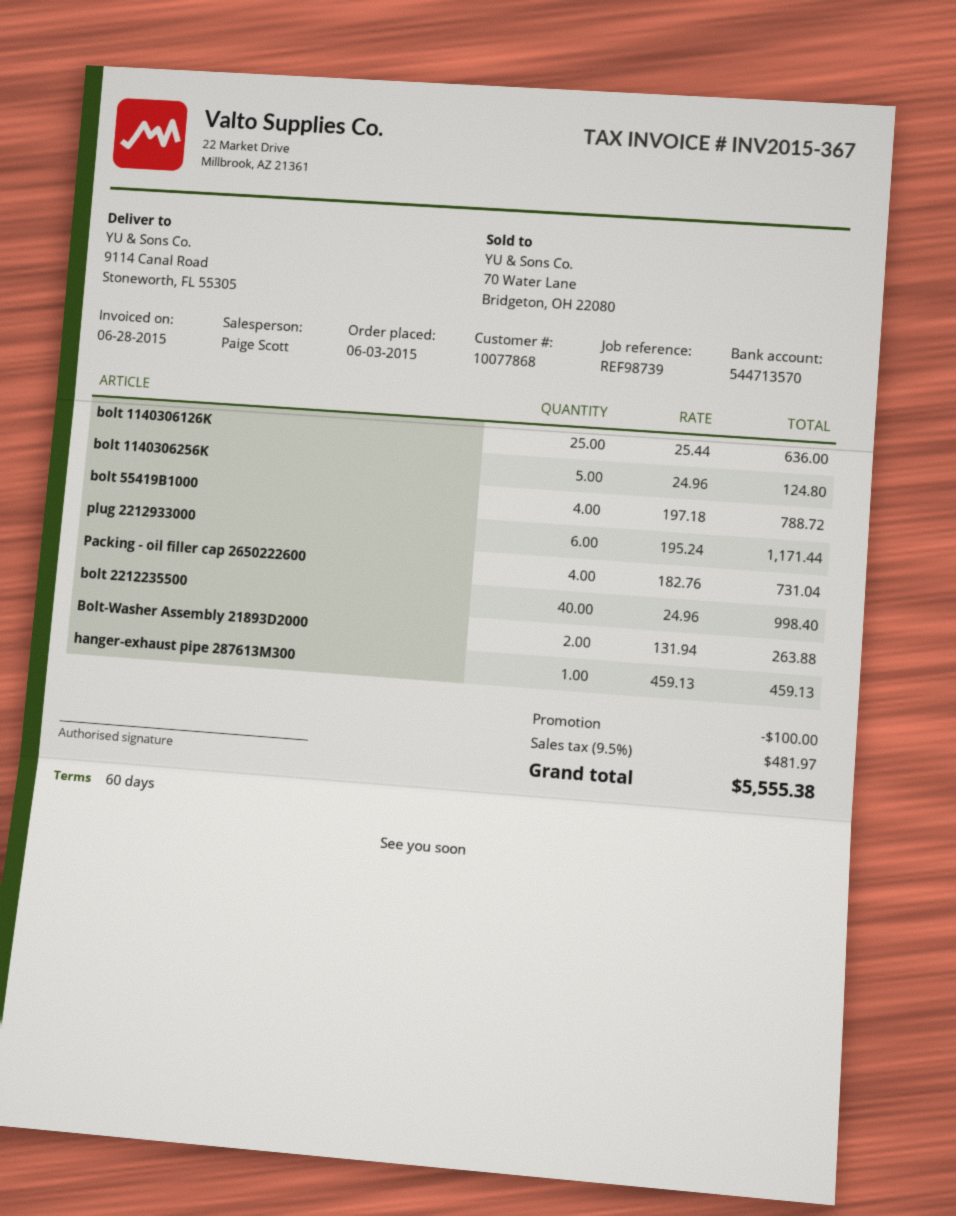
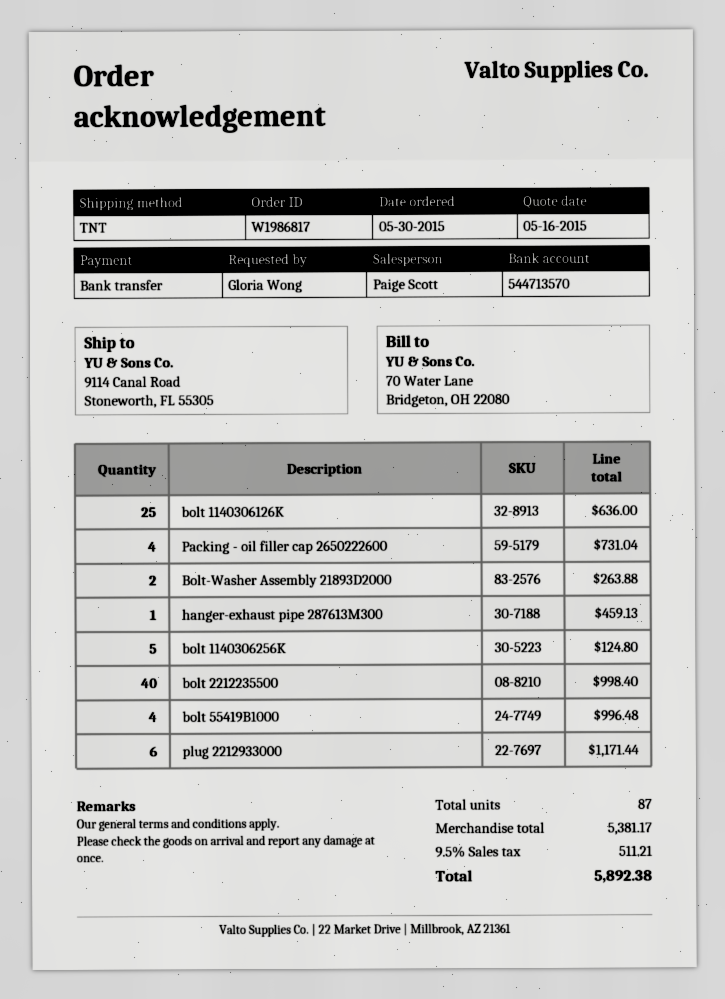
order date: 2015-06-03 -> 2015-05-30
bolt 55419B1000: 4 for 788.72 -> 4 for 996.48
discount: 100.00 -> none
tax: 9.5% = 481.97 -> 9.5% = 511.21
total: 5555.38 -> 5892.38

